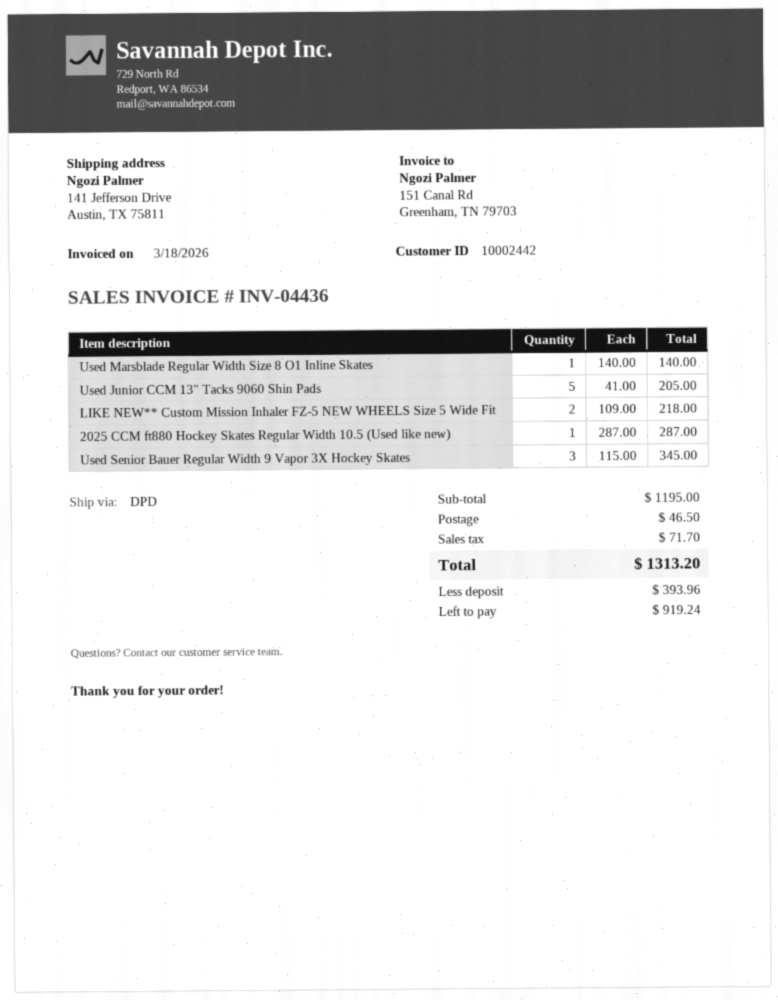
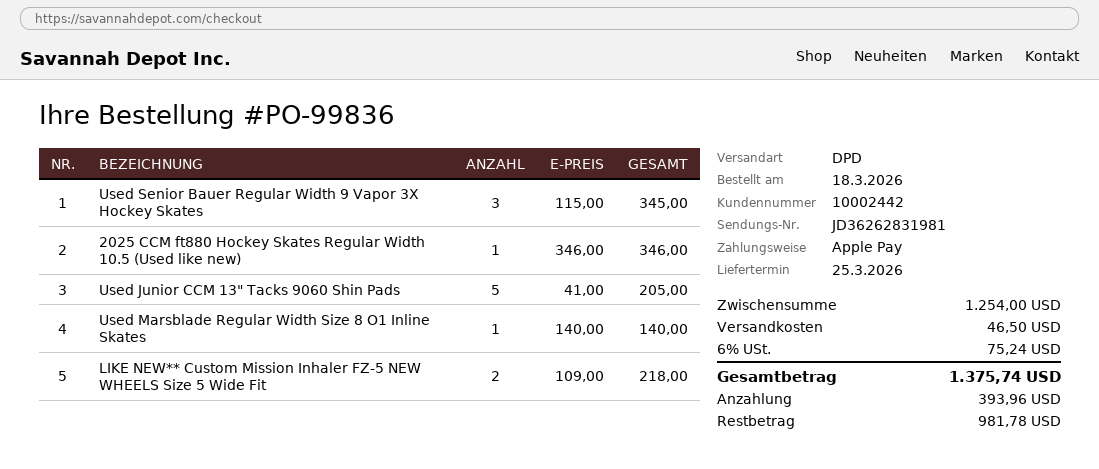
2025 CCM ft880 Hockey Skates Regular Width 10.5 (Used like new): 1 x 287.00 = 287.00 -> 1 x 346.00 = 346.00
subtotal: 1195.00 -> 1254.00
tax: 71.70 -> 75.24
total: 1313.20 -> 1375.74
balance: 919.24 -> 981.78

